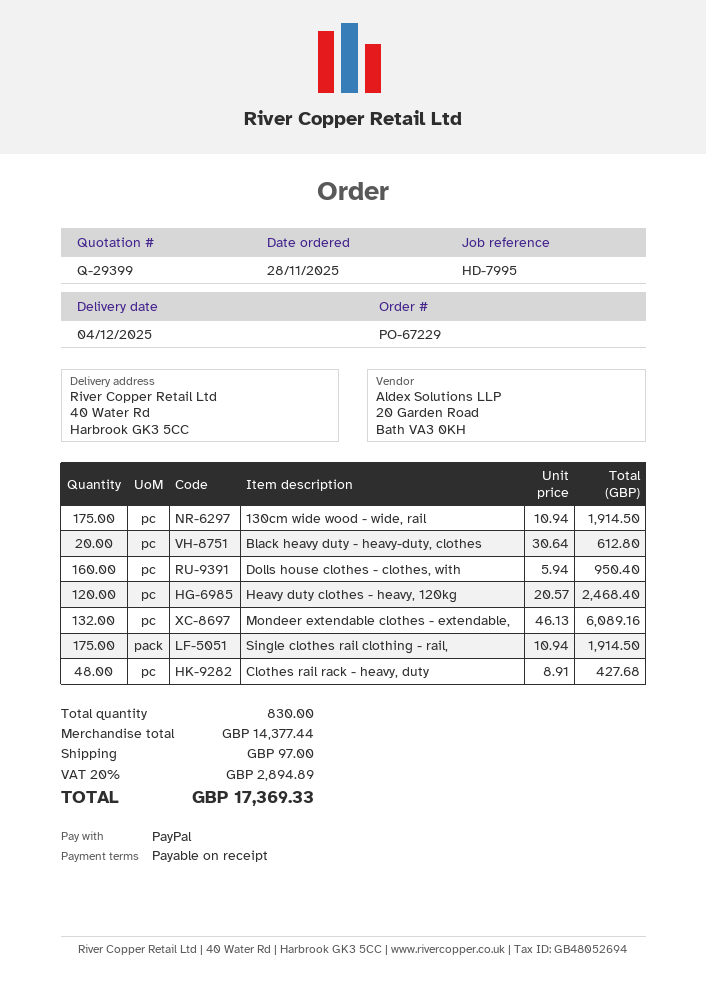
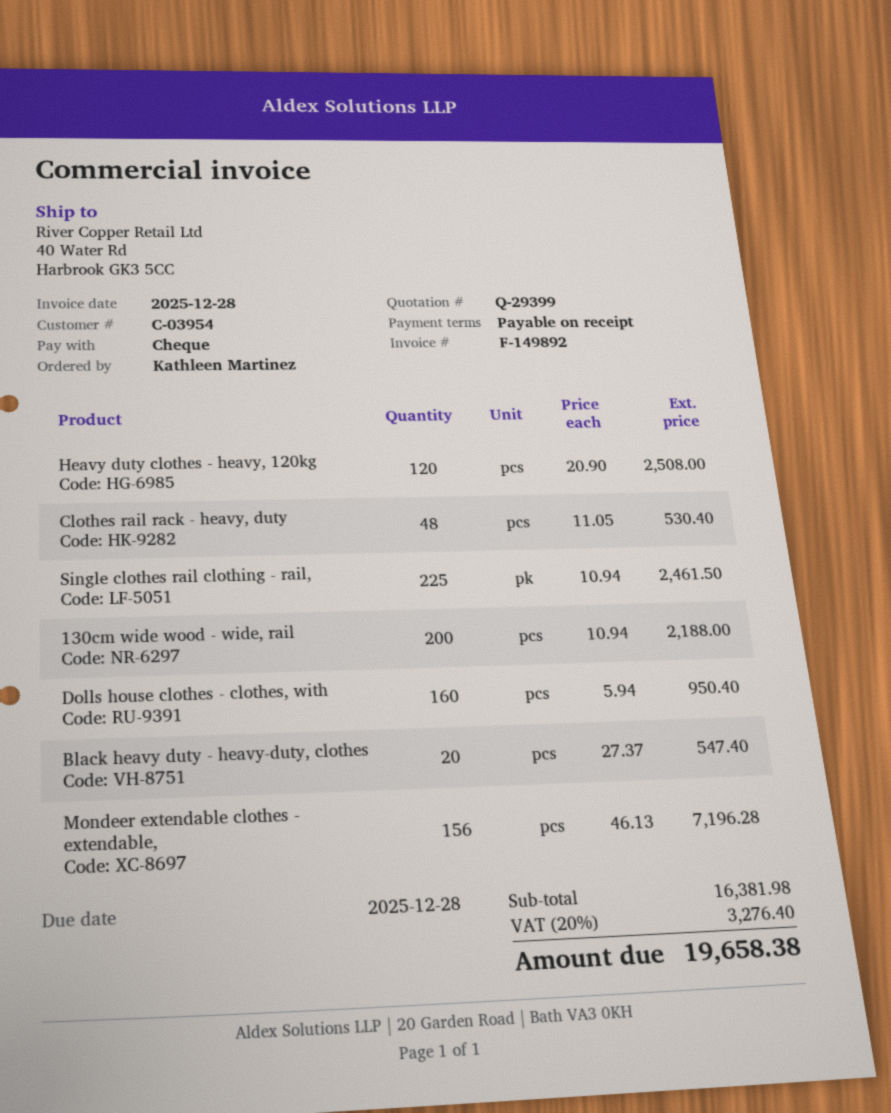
payment method: PayPal -> cheque
130cm wide wood - wide, rail: 175 x 10.94 = 1914.50 -> 200 x 10.94 = 2188.00
Black heavy duty - heavy-duty, clothes: 20 x 30.64 = 612.80 -> 20 x 27.37 = 547.40
Heavy duty clothes - heavy, 120kg: 120 x 20.57 = 2468.40 -> 120 x 20.90 = 2508.00
Mondeer extendable clothes - extendable,: 132 x 46.13 = 6089.16 -> 156 x 46.13 = 7196.28
Single clothes rail clothing - rail,: 175 x 10.94 = 1914.50 -> 225 x 10.94 = 2461.50
Clothes rail rack - heavy, duty: 48 x 8.91 = 427.68 -> 48 x 11.05 = 530.40
subtotal: 14377.44 -> 16381.98
shipping: 97.00 -> none
tax: 20% = 2894.89 -> 20% = 3276.40
total: 17369.33 -> 19658.38

